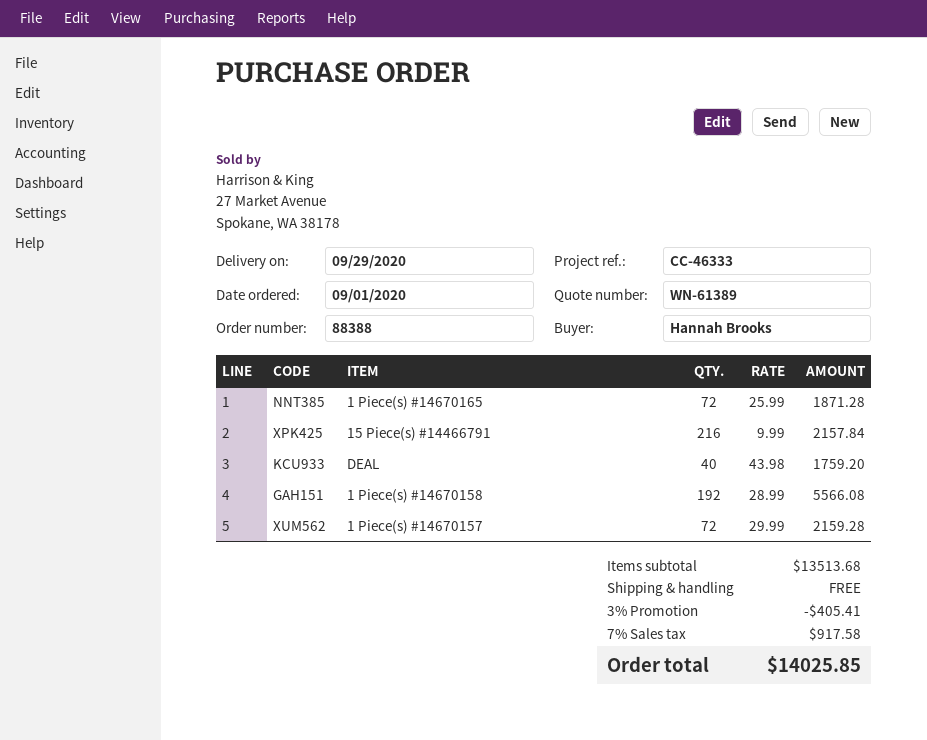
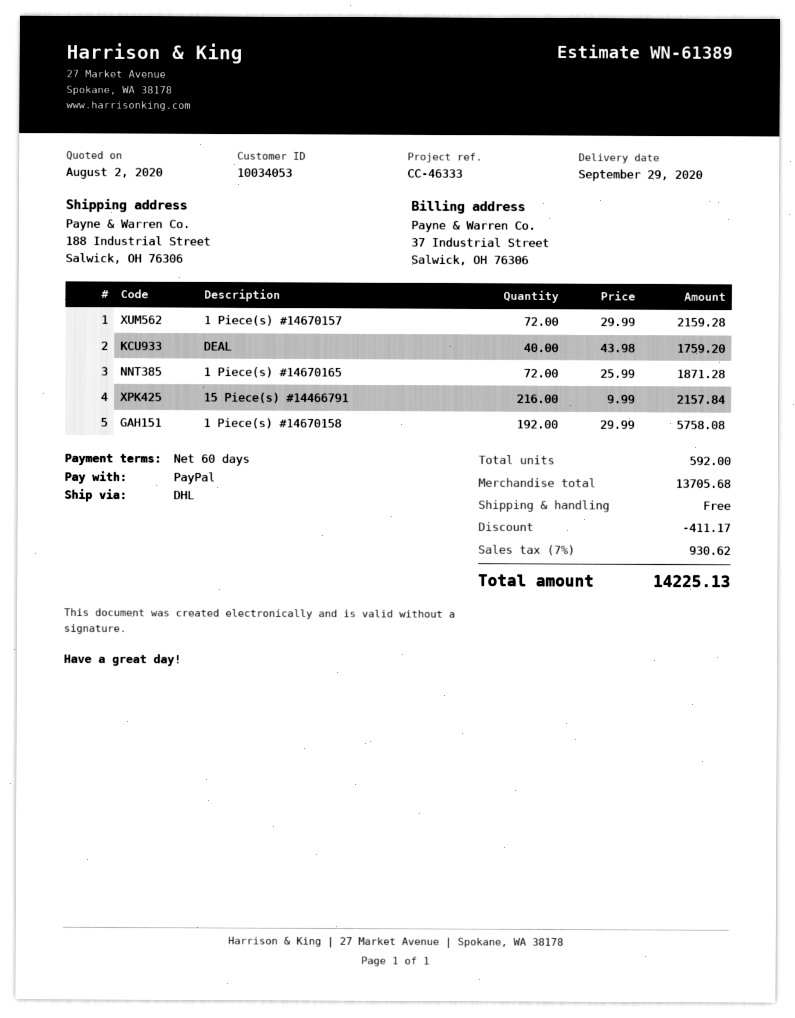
1 Piece(s) #14670158: 192 x 28.99 = 5566.08 -> 192 x 29.99 = 5758.08
subtotal: 13513.68 -> 13705.68
discount: 405.41 -> 411.17
tax: 7% = 917.58 -> 7% = 930.62
total: 14025.85 -> 14225.13

